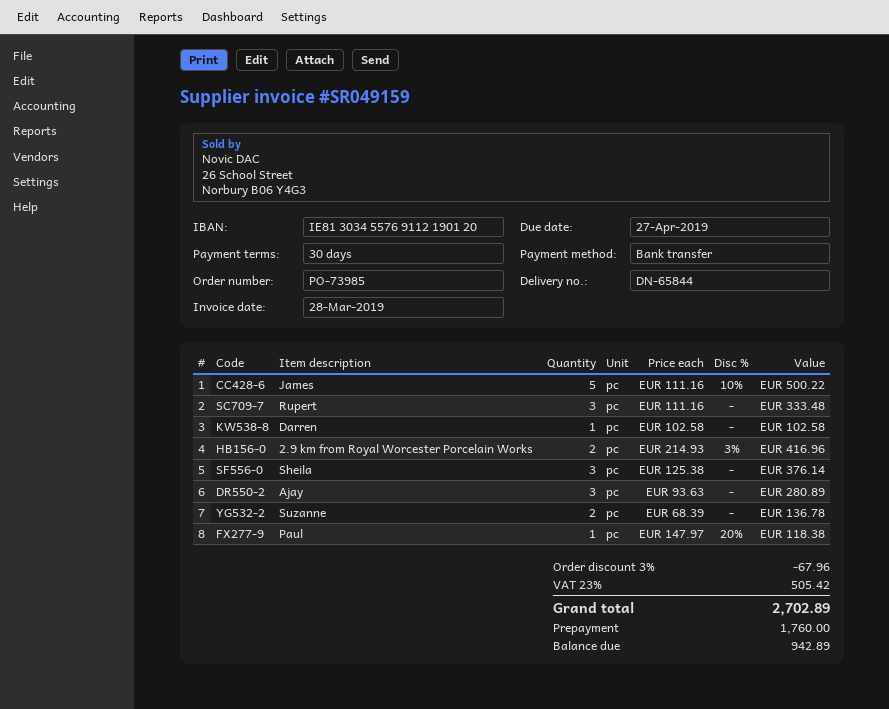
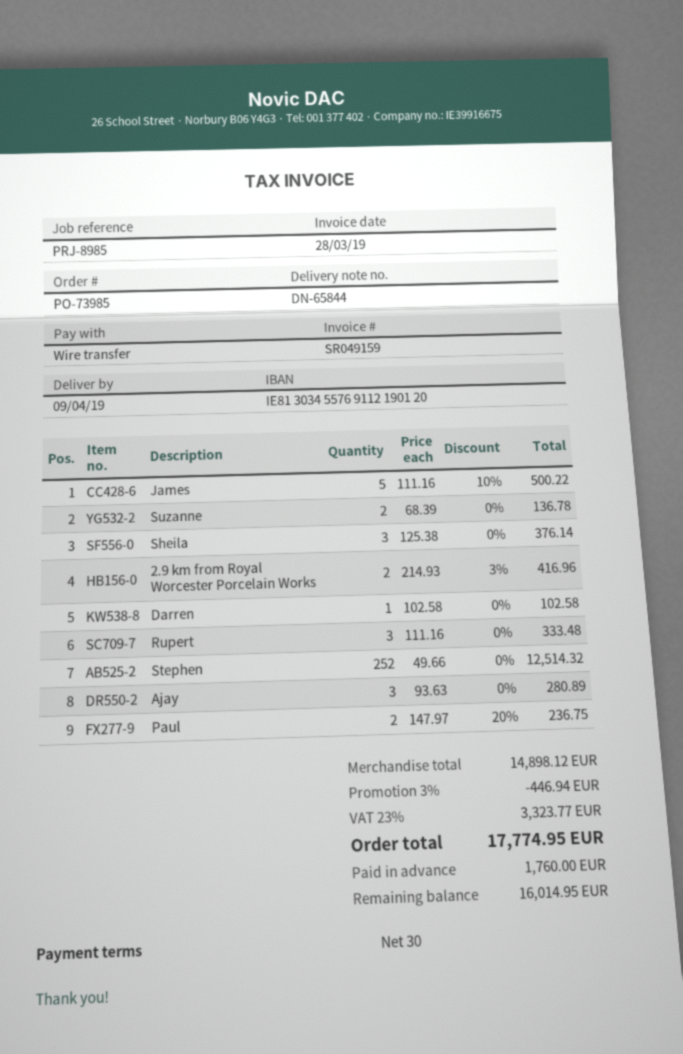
Paul: 1 x 147.97 - 20% = 118.38 -> 2 x 147.97 - 20% = 236.75
Stephen: none -> 252 x 49.66 = 12514.32
discount: 3% = 67.96 -> 3% = 446.94
tax: 23% = 505.42 -> 23% = 3323.77
total: 2702.89 -> 17774.95
balance: 942.89 -> 16014.95

